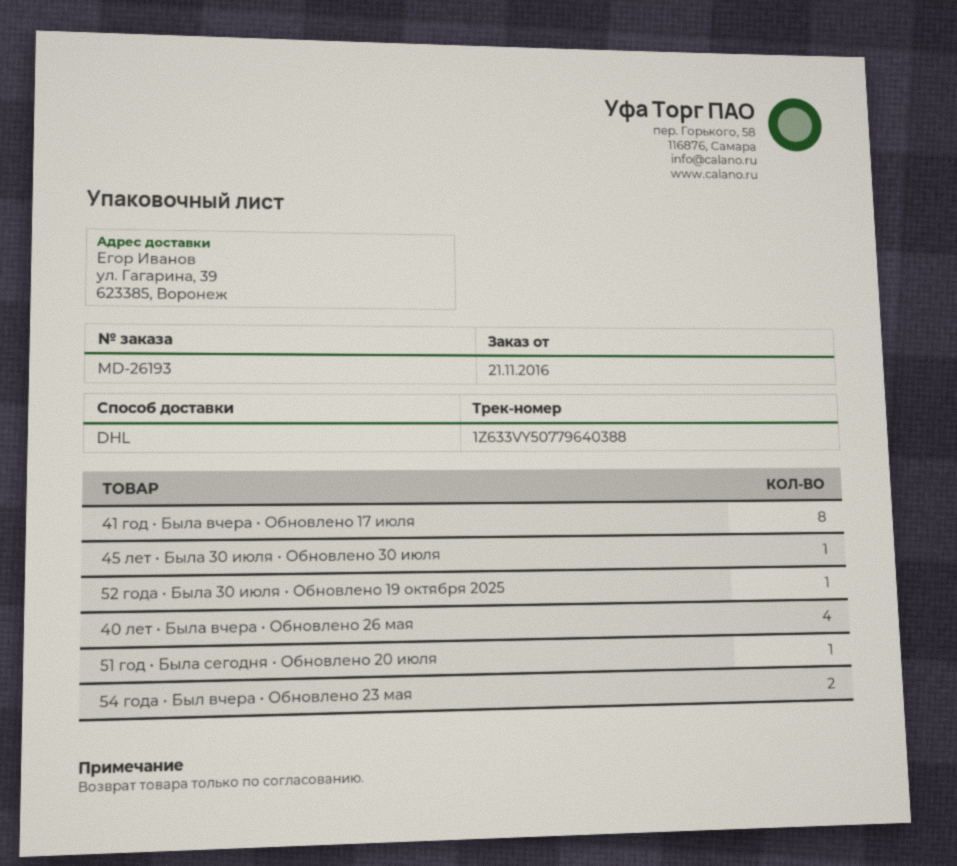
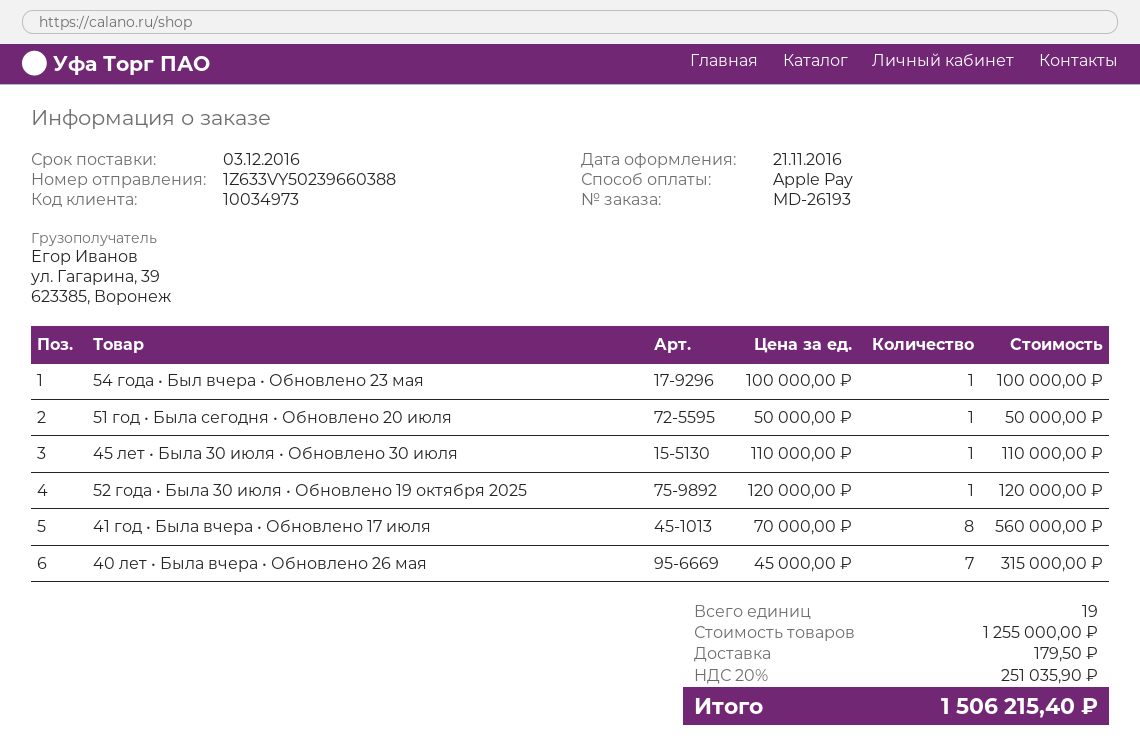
tracking number: 1Z633VY50779640388 -> 1Z633VY50239660388
40 лет • Была вчера • Обновлено 26 мая: 4 -> 7
54 года • Был вчера • Обновлено 23 мая: 2 -> 1

